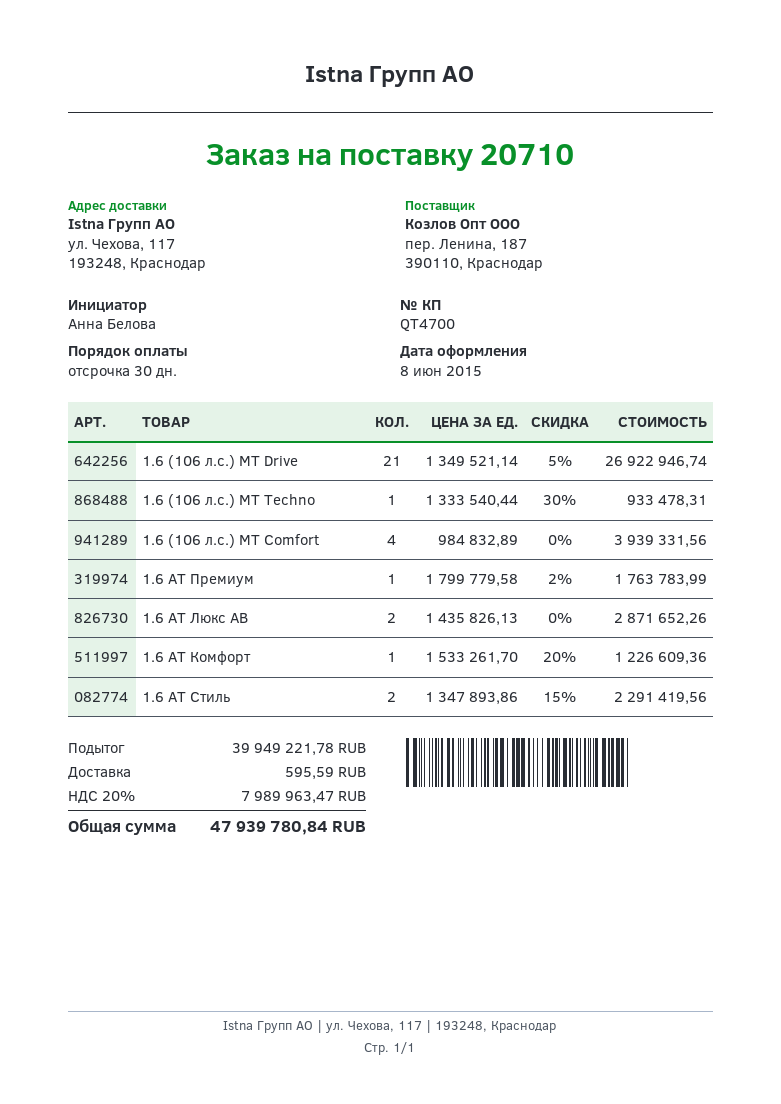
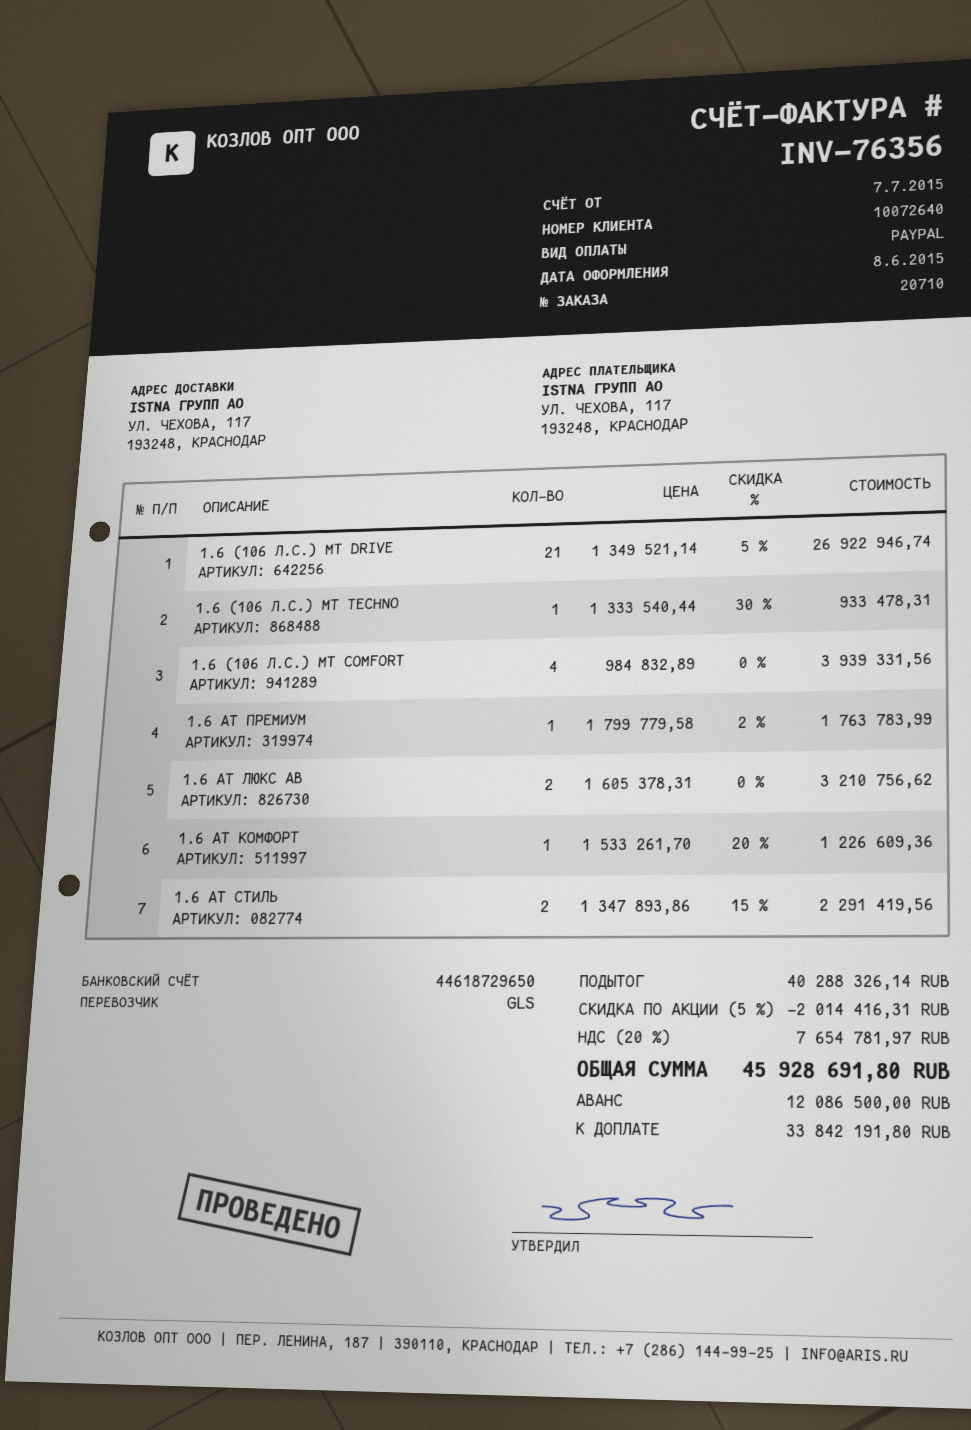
1.6 AT Люкс АВ: 2 x 1435826.13 = 2871652.26 -> 2 x 1605378.31 = 3210756.62
subtotal: 39949221.78 -> 40288326.14
discount: none -> 5% = 2014416.31
shipping: 595.59 -> none
tax: 20% = 7989963.47 -> 20% = 7654781.97
total: 47939780.84 -> 45928691.80

